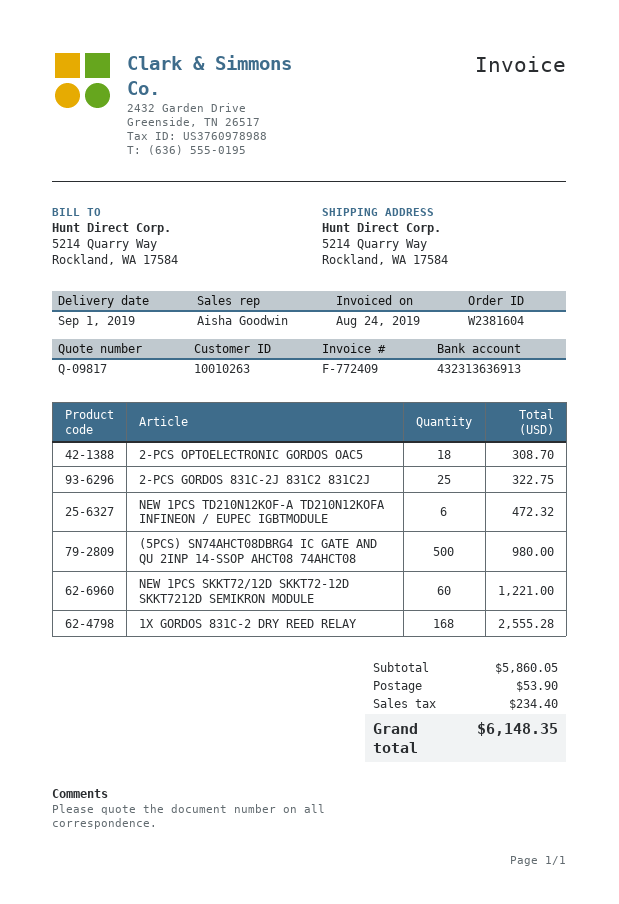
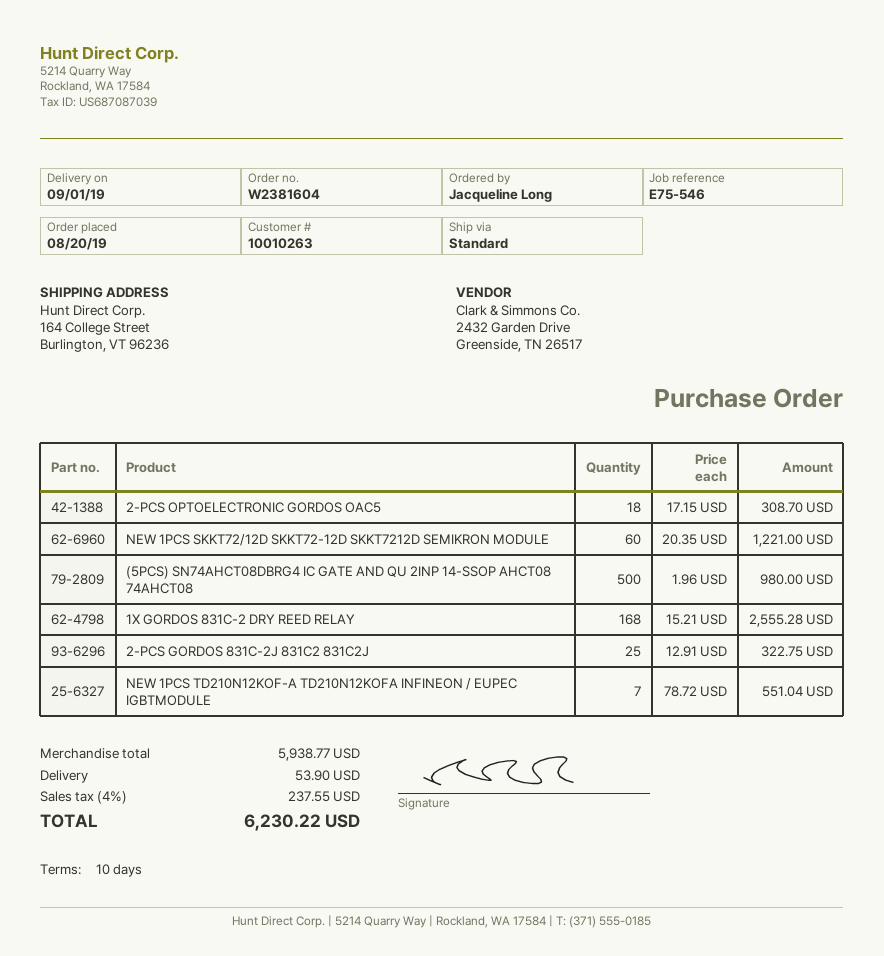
ship to: 5214 Quarry Way, Rockland, WA 17584 -> 164 College Street, Burlington, VT 96236
NEW 1PCS TD210N12KOF-A TD210N12KOFA INFINEON / EUPEC IGBTMODULE: 6 for 472.32 -> 7 for 551.04
subtotal: 5860.05 -> 5938.77
tax: 234.40 -> 237.55
total: 6148.35 -> 6230.22

